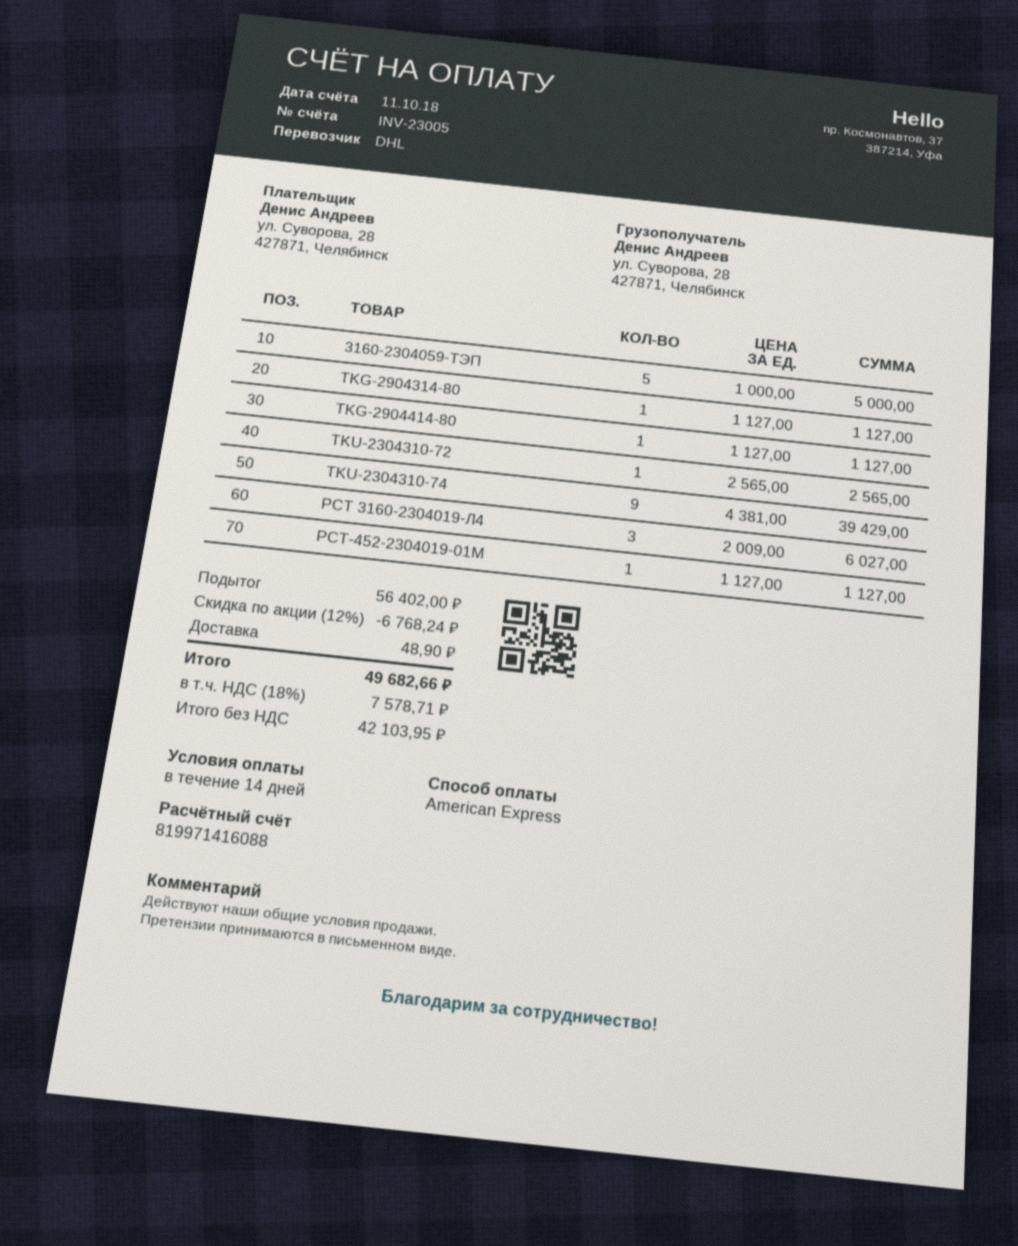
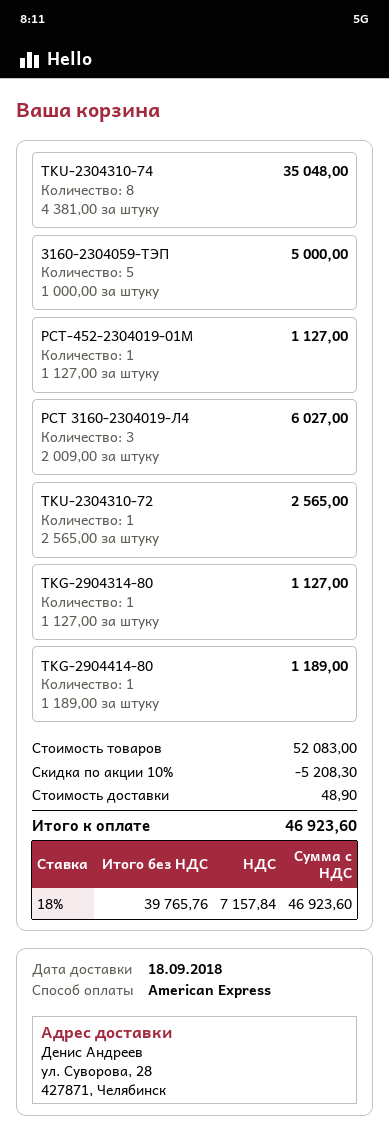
TKG-2904414-80: 1 x 1127.00 = 1127.00 -> 1 x 1189.00 = 1189.00
TKU-2304310-74: 9 x 4381.00 = 39429.00 -> 8 x 4381.00 = 35048.00
subtotal: 56402.00 -> 52083.00
discount: 12% = 6768.24 -> 10% = 5208.30
net: 42103.95 -> 39765.76
tax: 18% = 7578.71 -> 18% = 7157.84
total: 49682.66 -> 46923.60

